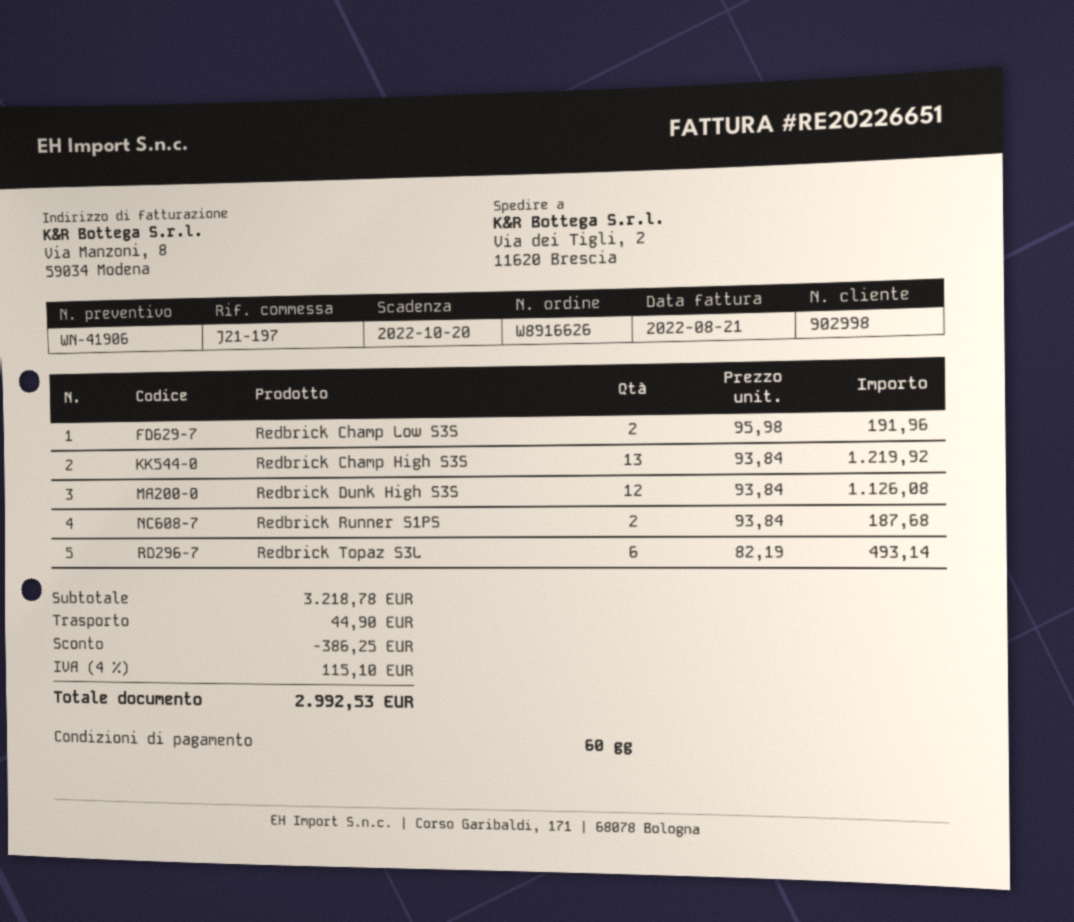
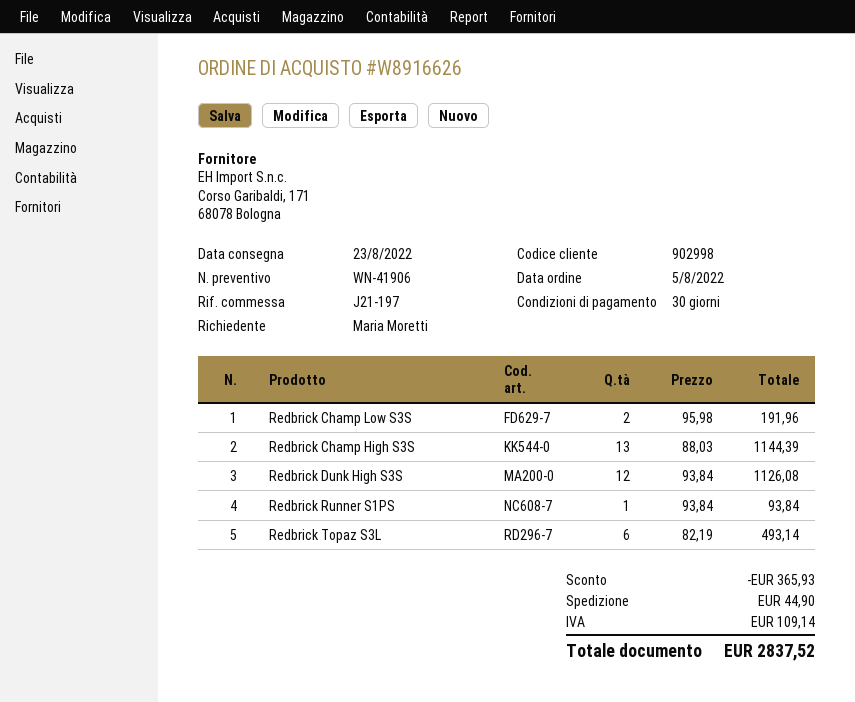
payment terms: 60 days -> 30 days
Redbrick Champ High S3S: 13 x 93.84 = 1219.92 -> 13 x 88.03 = 1144.39
Redbrick Runner S1PS: 2 x 93.84 = 187.68 -> 1 x 93.84 = 93.84
discount: 386.25 -> 365.93
tax: 115.10 -> 109.14
total: 2992.53 -> 2837.52

